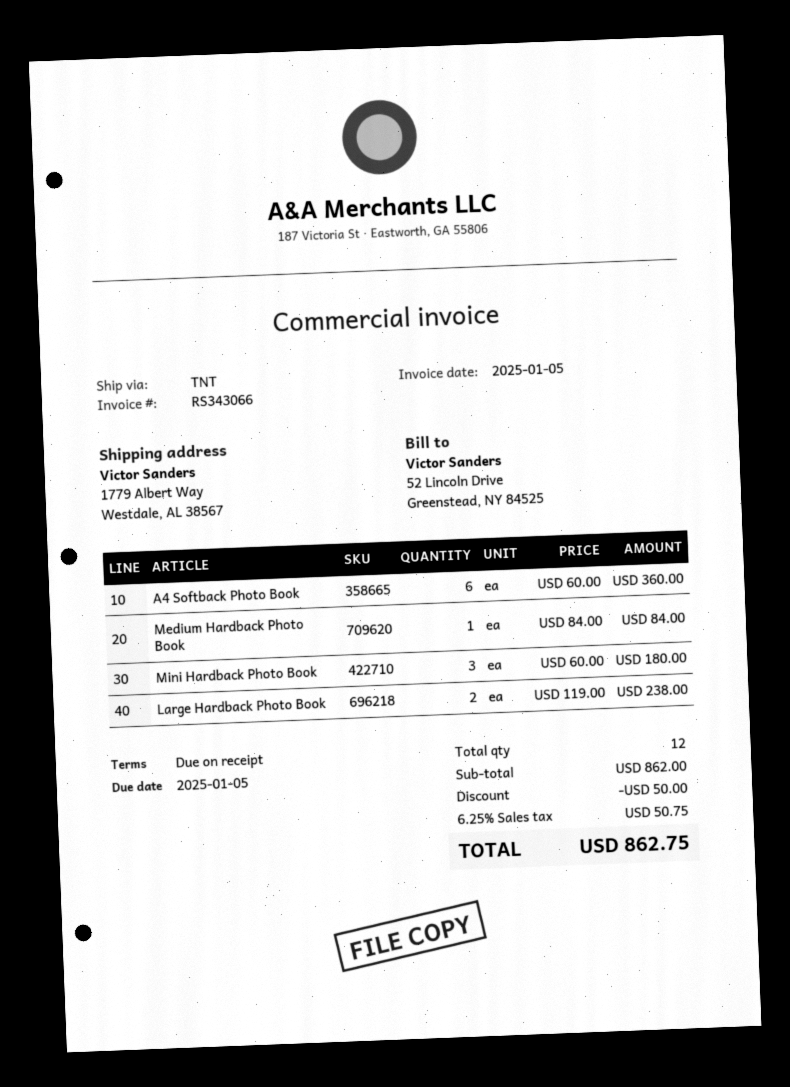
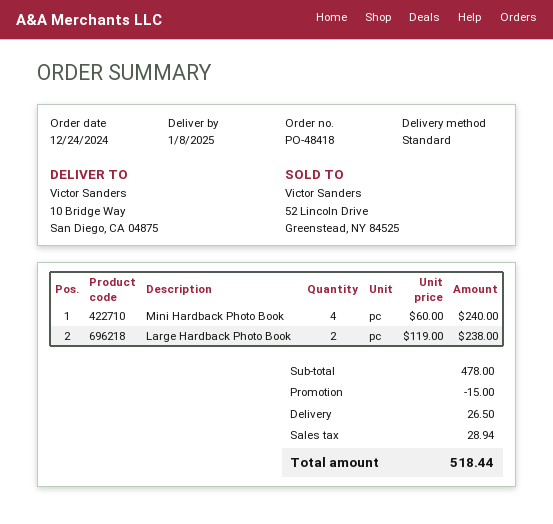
shipping method: TNT -> standard
ship to: 1779 Albert Way, Westdale, AL 38567 -> 10 Bridge Way, San Diego, CA 04875
A4 Softback Photo Book: 6 x 60.00 = 360.00 -> none
Medium Hardback Photo Book: 1 x 84.00 = 84.00 -> none
Mini Hardback Photo Book: 3 x 60.00 = 180.00 -> 4 x 60.00 = 240.00
subtotal: 862.00 -> 478.00
discount: 50.00 -> 15.00
shipping: none -> 26.50
tax: 50.75 -> 28.94
total: 862.75 -> 518.44

